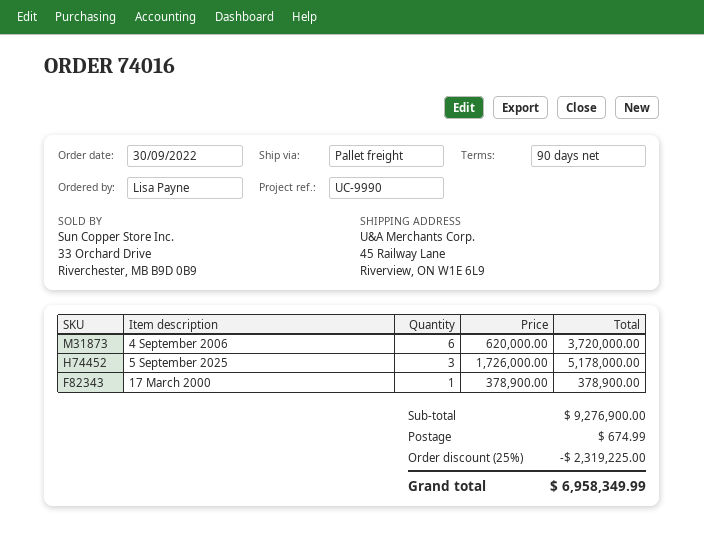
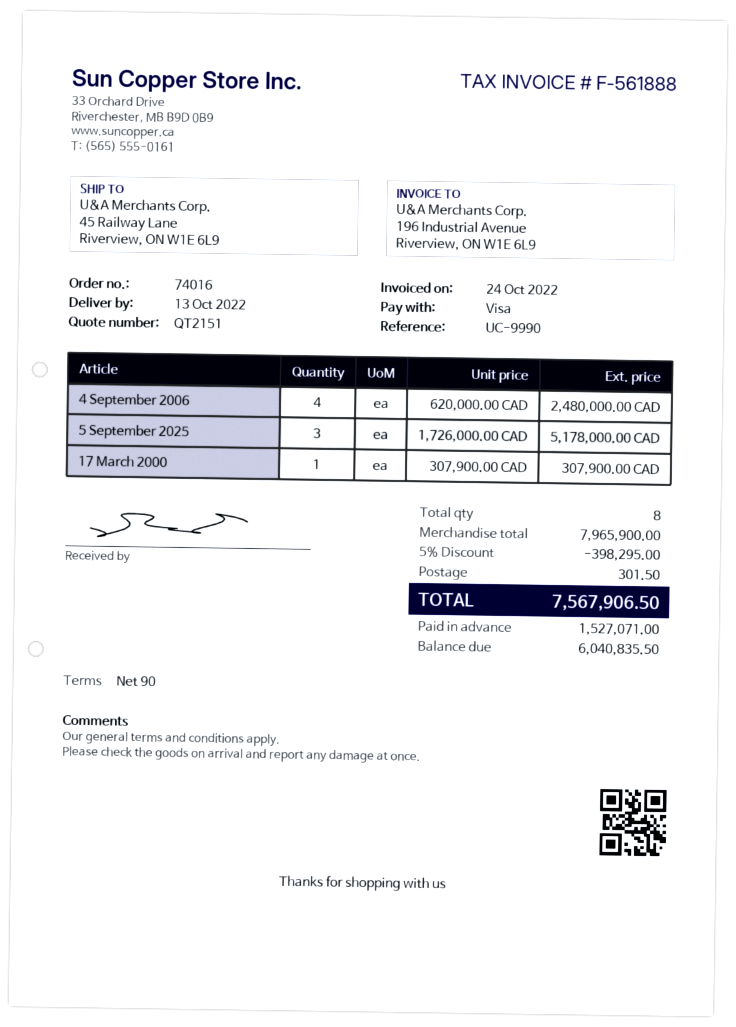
4 September 2006: 6 x 620000.00 = 3720000.00 -> 4 x 620000.00 = 2480000.00
17 March 2000: 1 x 378900.00 = 378900.00 -> 1 x 307900.00 = 307900.00
subtotal: 9276900.00 -> 7965900.00
discount: 25% = 2319225.00 -> 5% = 398295.00
shipping: 674.99 -> 301.50
total: 6958349.99 -> 7567906.50

